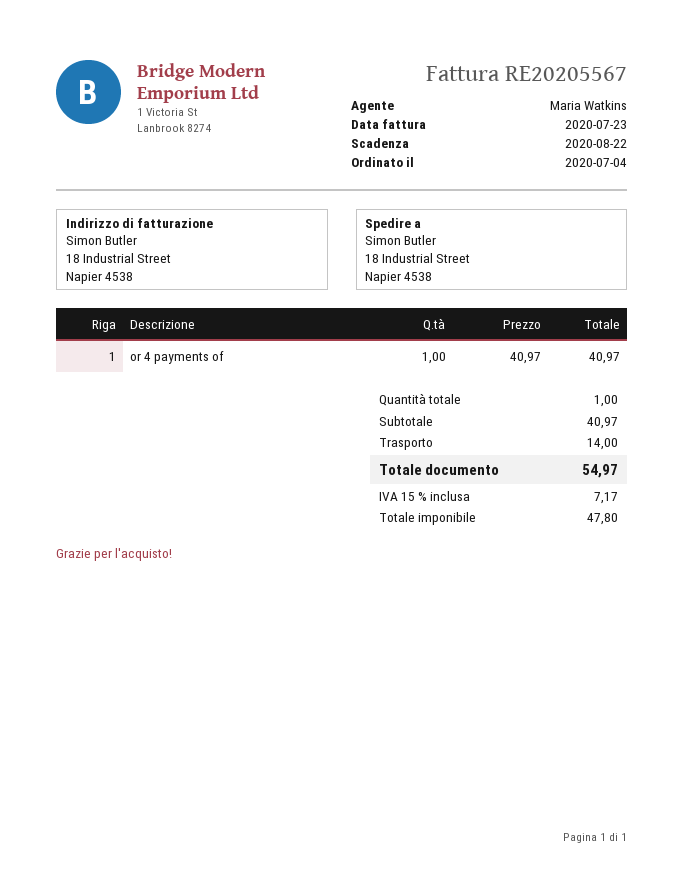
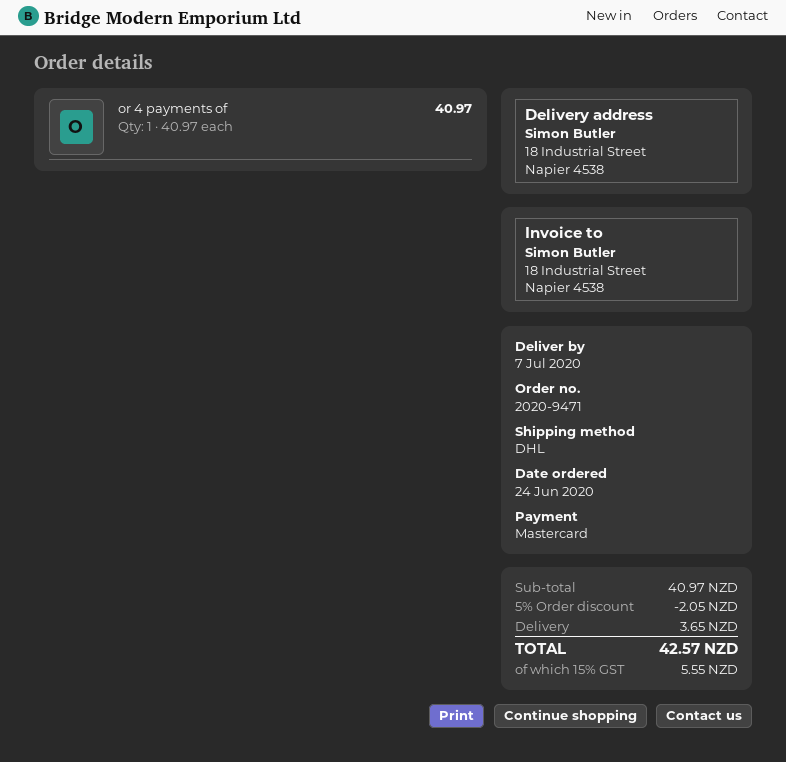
order date: 2020-07-04 -> 2020-06-24
discount: none -> 5% = 2.05
shipping: 14.00 -> 3.65
tax: 15% = 7.17 -> 15% = 5.55
total: 54.97 -> 42.57

